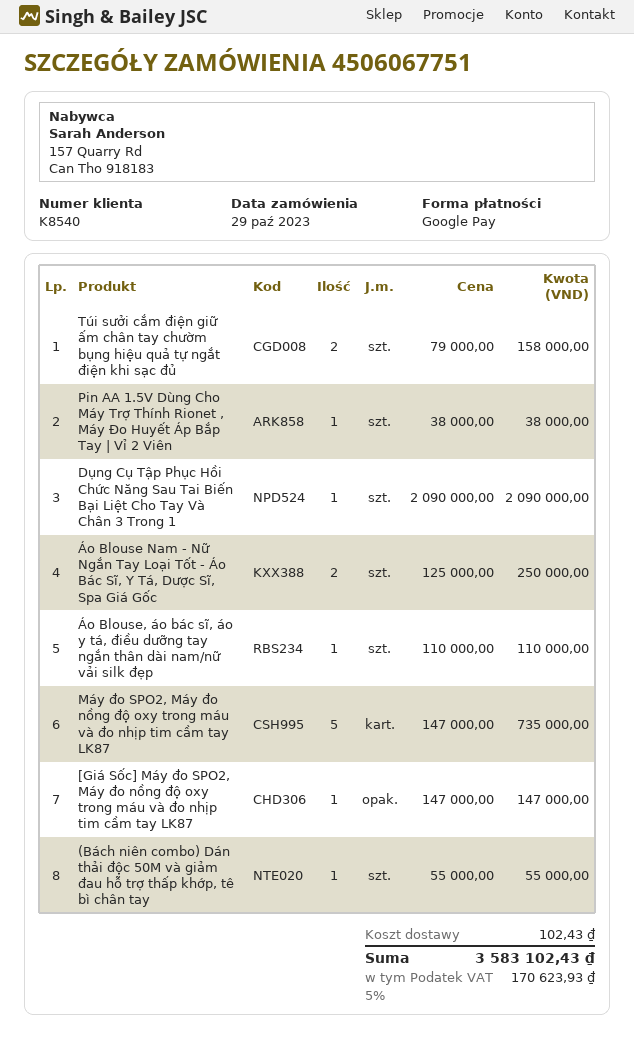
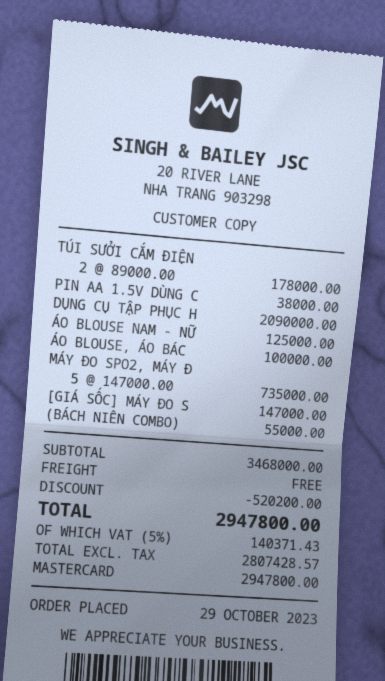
payment method: Google Pay -> Mastercard
Túi sưởi cắm điện giữ ấm chân tay chườm bụng hiệu quả tự ngắt điện khi sạc đủ: 2 x 79000.00 = 158000.00 -> 2 x 89000.00 = 178000.00
Áo Blouse Nam - Nữ Ngắn Tay Loại Tốt - Áo Bác Sĩ, Y Tá, Dược Sĩ, Spa Giá Gốc: 2 x 125000.00 = 250000.00 -> 1 x 125000.00 = 125000.00
Áo Blouse, áo bác sĩ, áo y tá, điều dưỡng tay ngắn thân dài nam/nữ vải silk đẹp: 1 x 110000.00 = 110000.00 -> 1 x 100000.00 = 100000.00
discount: none -> 520200.00
shipping: 102.43 -> 0.00
tax: 5% = 170623.93 -> 5% = 140371.43
total: 3583102.43 -> 2947800.00

